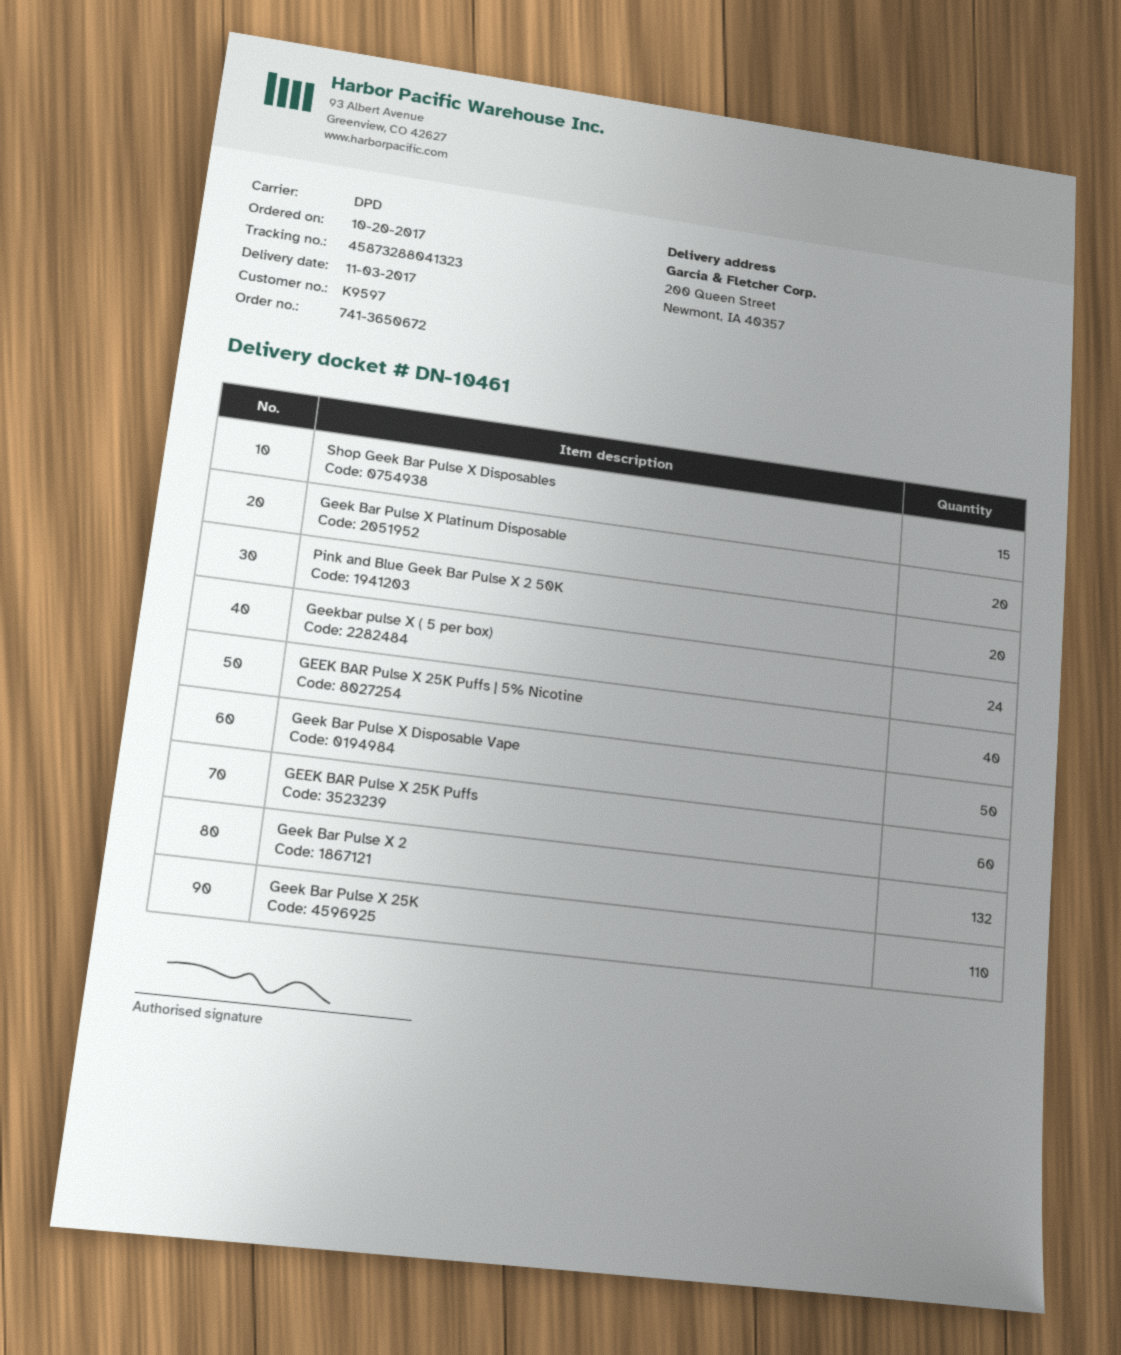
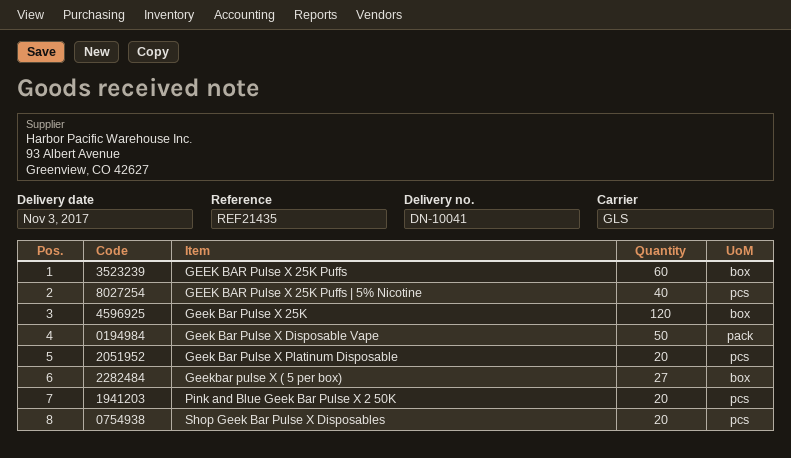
delivery note number: DN-10461 -> DN-10041
shipping method: DPD -> GLS
Shop Geek Bar Pulse X Disposables: 15 -> 20
Geekbar pulse X ( 5 per box): 24 -> 27
Geek Bar Pulse X 2: 132 -> none
Geek Bar Pulse X 25K: 110 -> 120

